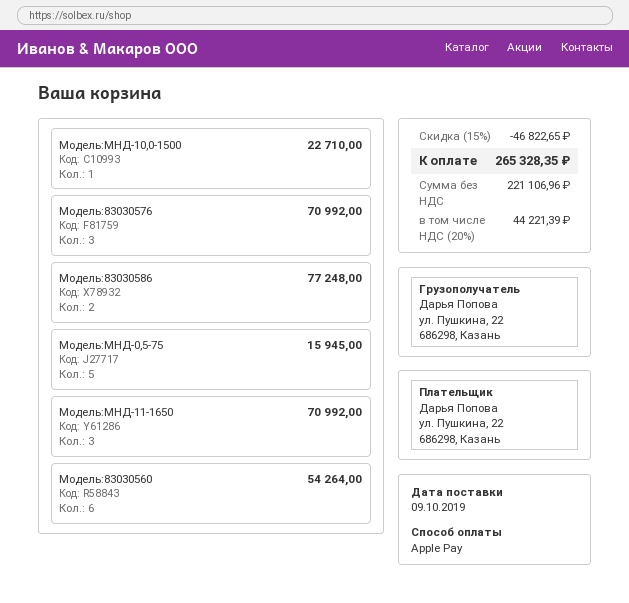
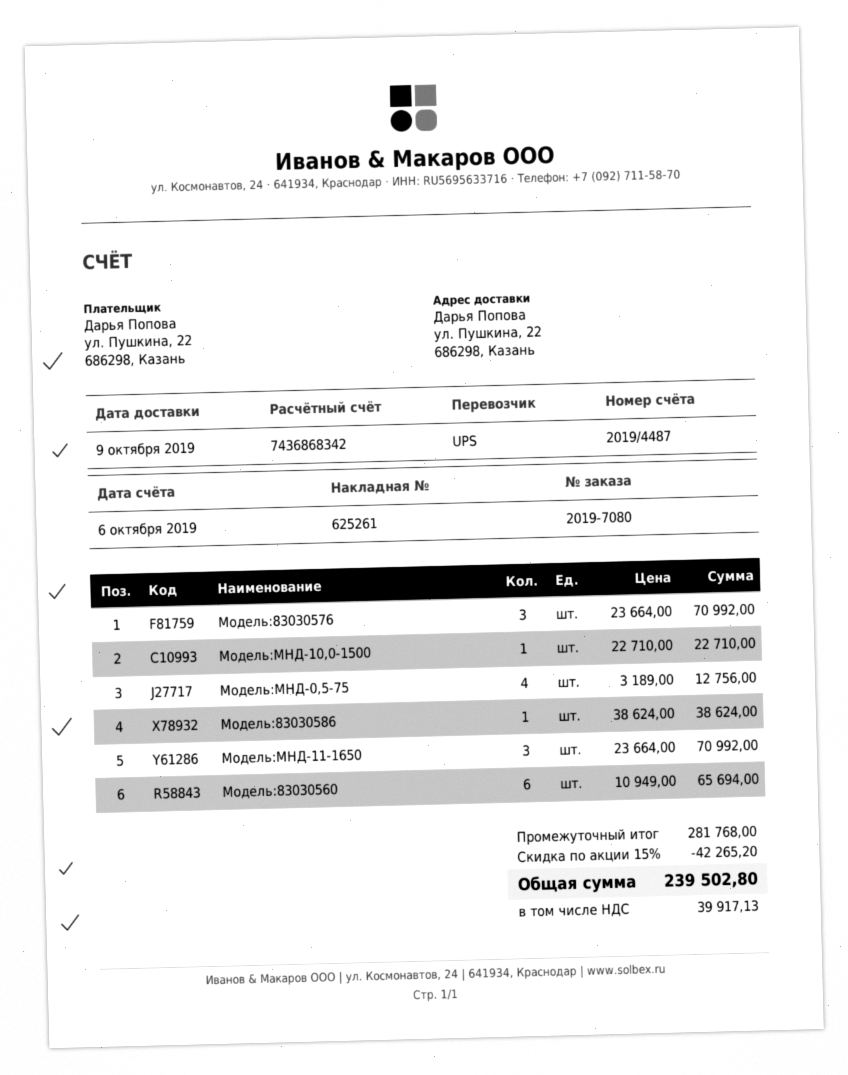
Модель:83030586: 2 for 77248.00 -> 1 for 38624.00
Модель:МНД-0,5-75: 5 for 15945.00 -> 4 for 12756.00
Модель:83030560: 6 for 54264.00 -> 6 for 65694.00
discount: 15% = 46822.65 -> 15% = 42265.20
tax: 44221.39 -> 39917.13
total: 265328.35 -> 239502.80

